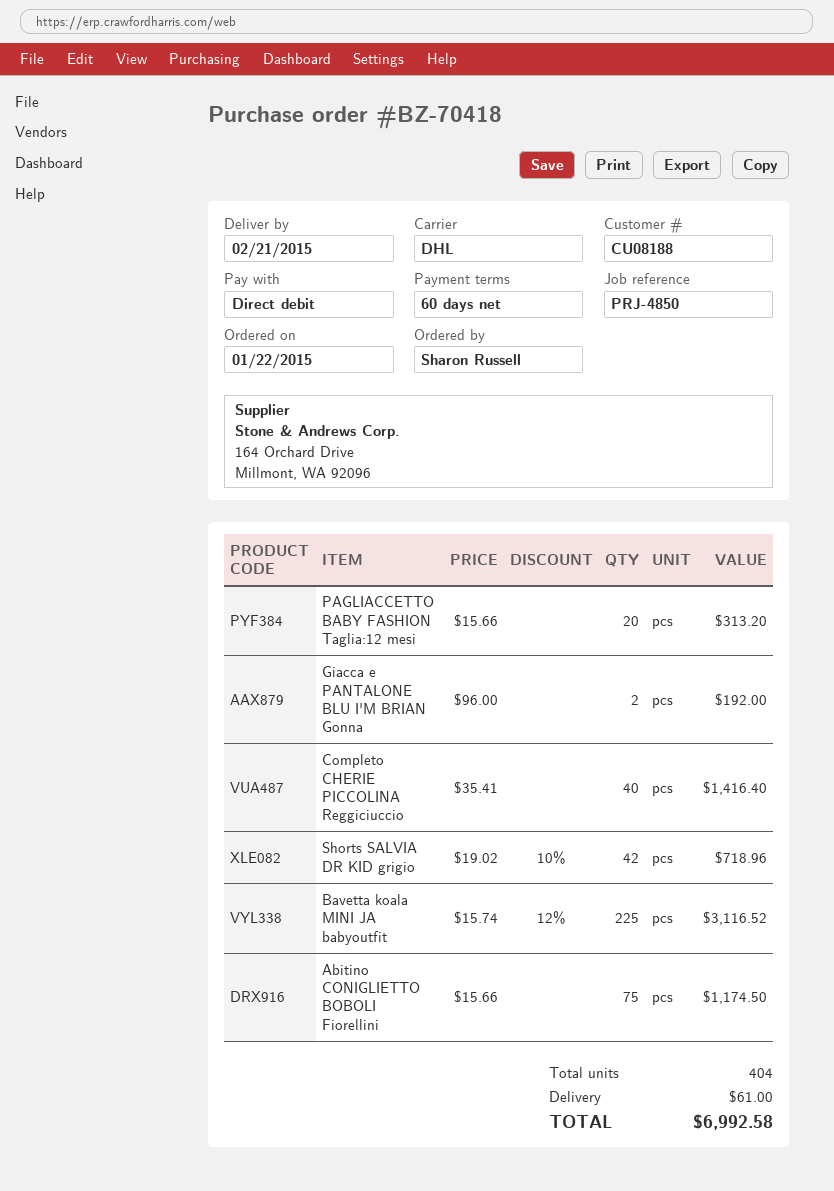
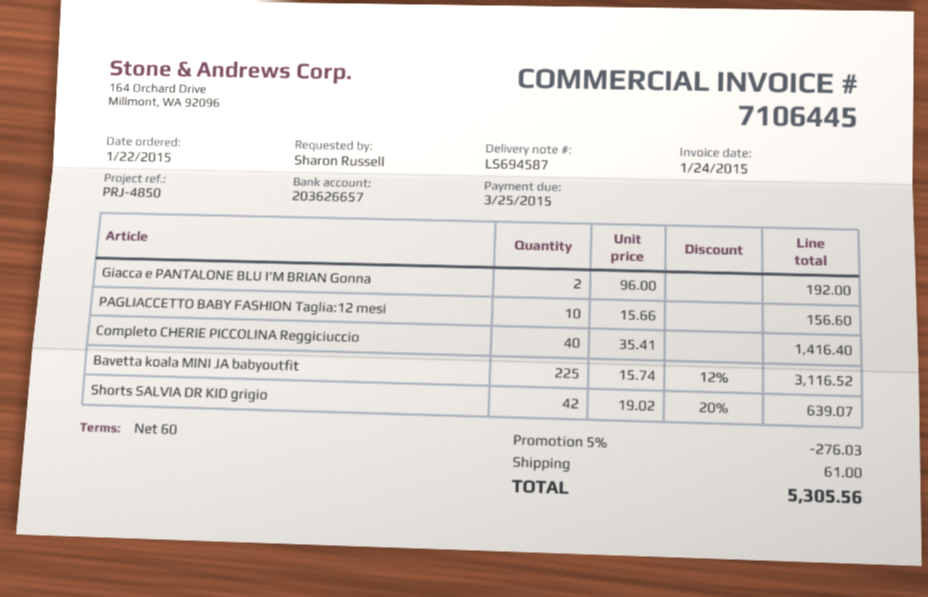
PAGLIACCETTO BABY FASHION Taglia:12 mesi: 20 x 15.66 = 313.20 -> 10 x 15.66 = 156.60
Shorts SALVIA DR KID grigio: 42 x 19.02 - 10% = 718.96 -> 42 x 19.02 - 20% = 639.07
Abitino CONIGLIETTO BOBOLI Fiorellini: 75 x 15.66 = 1174.50 -> none
discount: none -> 5% = 276.03
total: 6992.58 -> 5305.56

